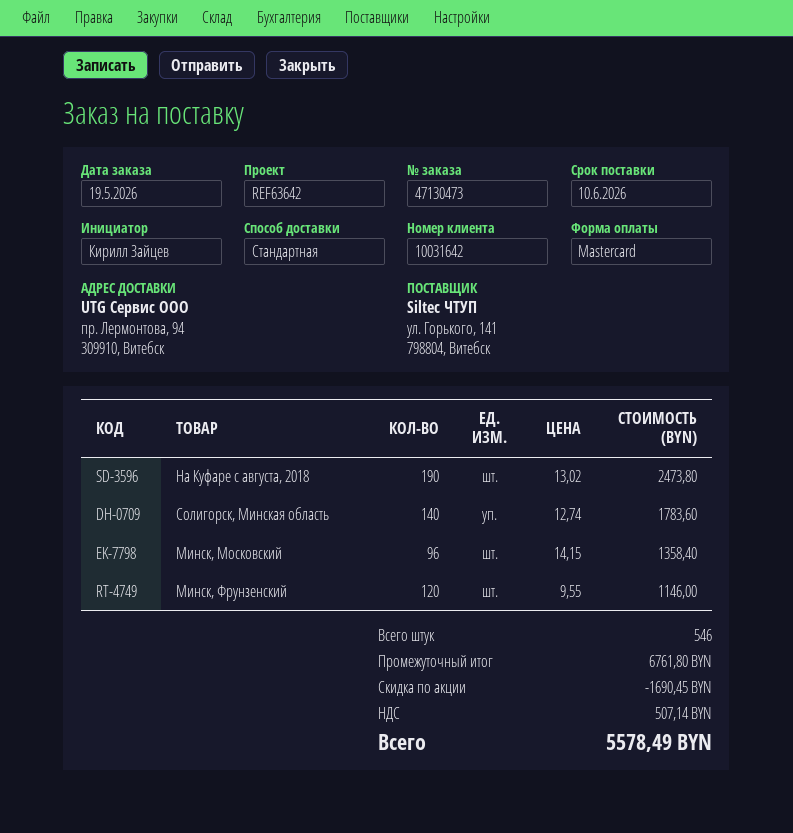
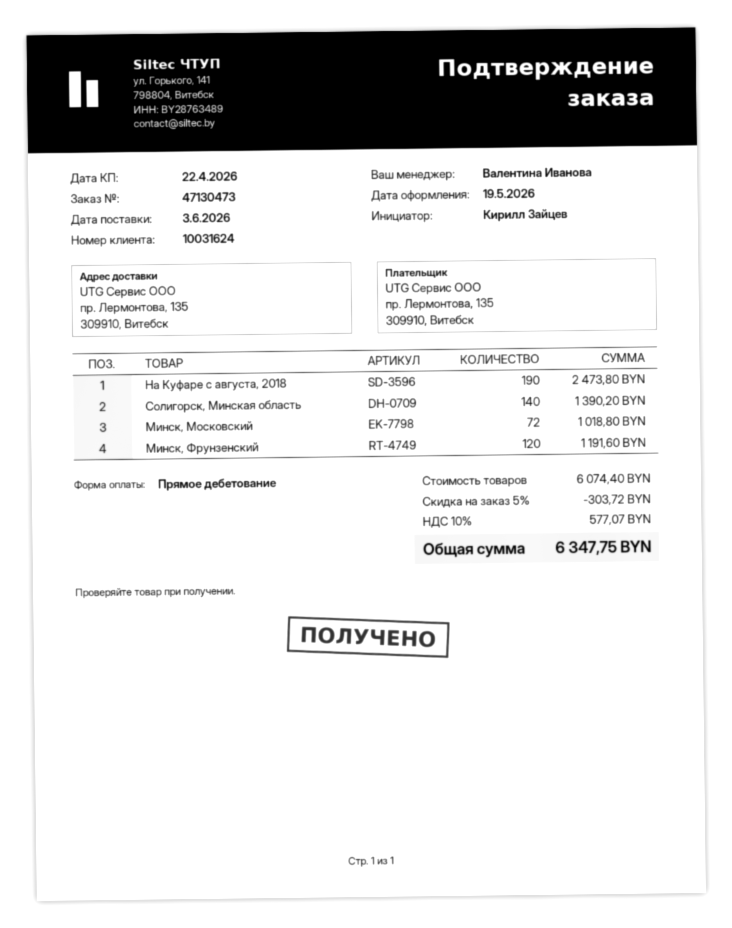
delivery date: 2026-06-10 -> 2026-06-03
customer number: 10031642 -> 10031624
payment method: Mastercard -> direct debit
ship to: пр. Лермонтова, 94, 309910, Витебск -> пр. Лермонтова, 135, 309910, Витебск
Солигорск, Минская область: 140 for 1783.60 -> 140 for 1390.20
Минск, Московский: 96 for 1358.40 -> 72 for 1018.80
Минск, Фрунзенский: 120 for 1146.00 -> 120 for 1191.60
subtotal: 6761.80 -> 6074.40
discount: 1690.45 -> 303.72
tax: 507.14 -> 577.07
total: 5578.49 -> 6347.75

